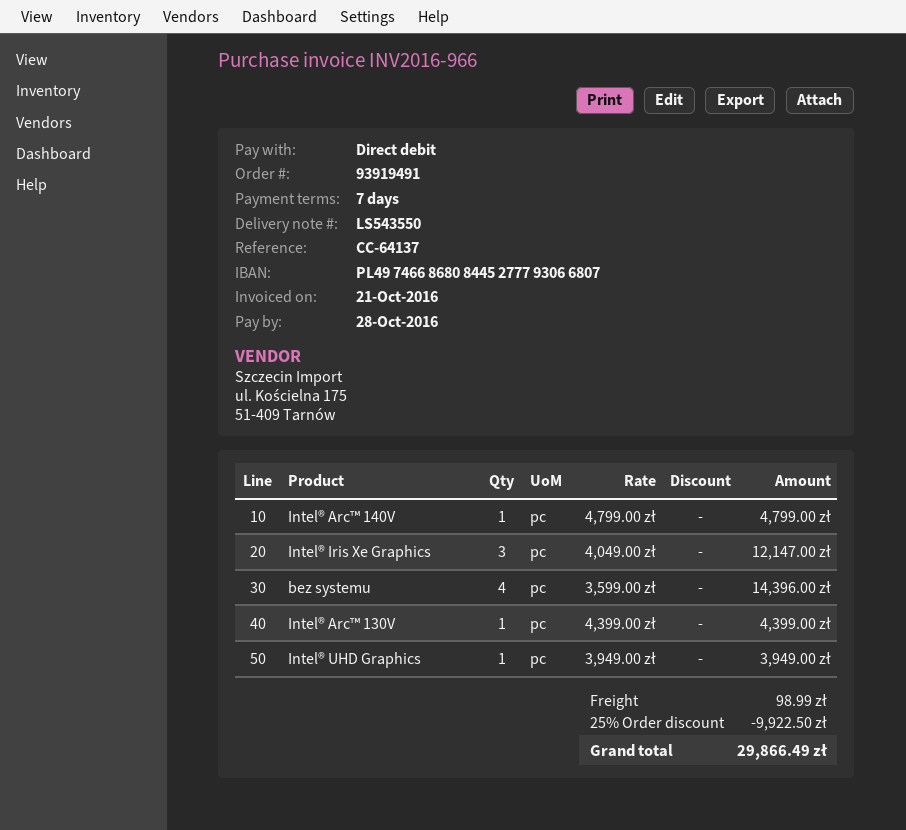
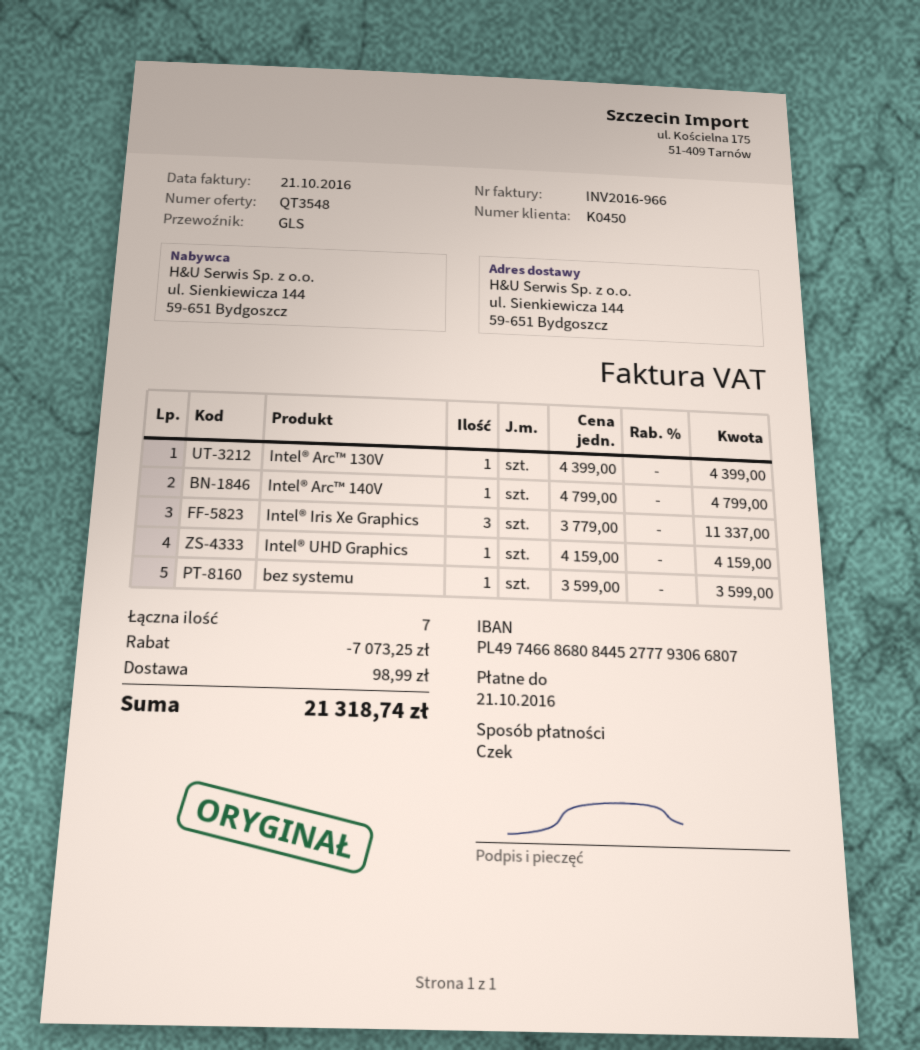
due date: 2016-10-28 -> 2016-10-21
payment method: direct debit -> cheque
Intel® Iris Xe Graphics: 3 x 4049.00 = 12147.00 -> 3 x 3779.00 = 11337.00
bez systemu: 4 x 3599.00 = 14396.00 -> 1 x 3599.00 = 3599.00
Intel® UHD Graphics: 1 x 3949.00 = 3949.00 -> 1 x 4159.00 = 4159.00
discount: 9922.50 -> 7073.25
total: 29866.49 -> 21318.74

